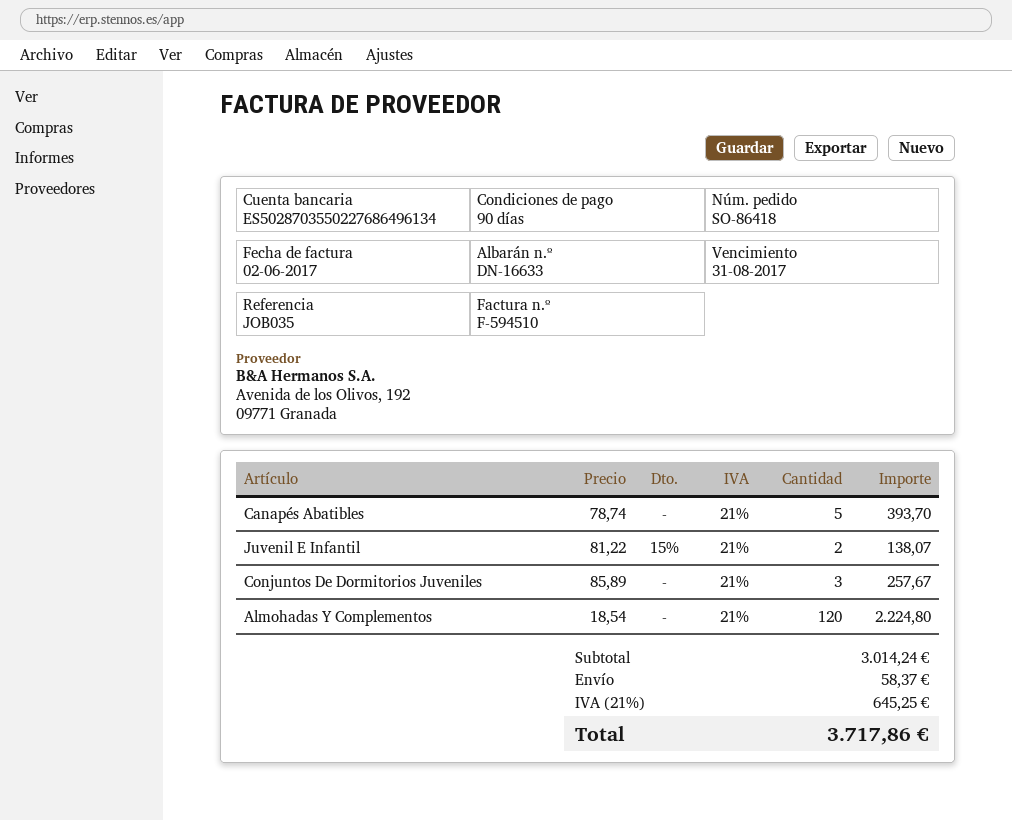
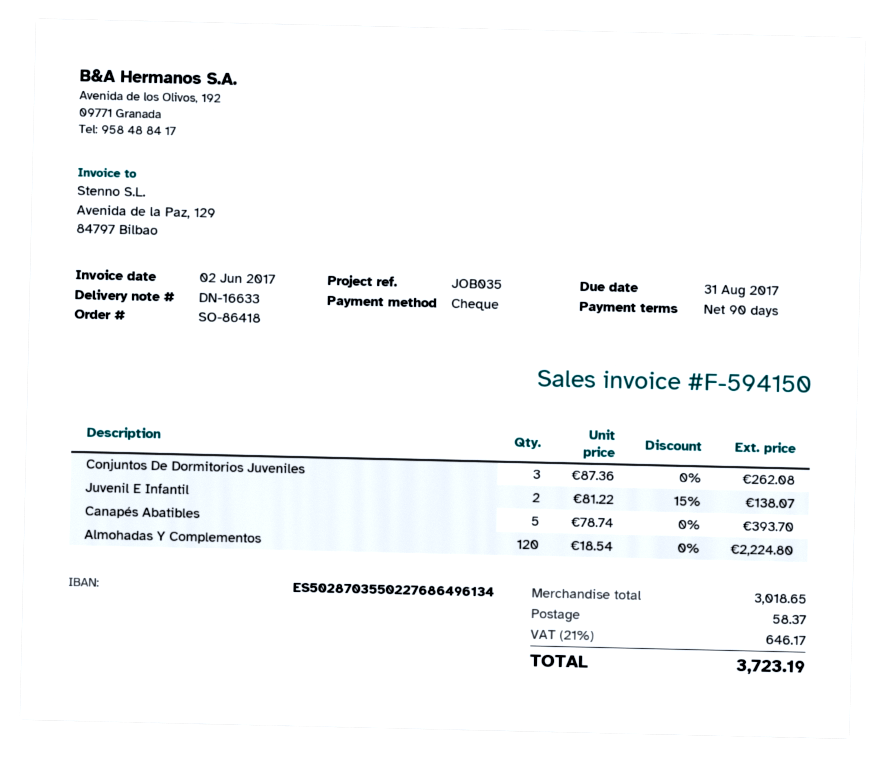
invoice number: F-594510 -> F-594150
Conjuntos De Dormitorios Juveniles: 3 x 85.89 = 257.67 -> 3 x 87.36 = 262.08
subtotal: 3014.24 -> 3018.65
tax: 21% = 645.25 -> 21% = 646.17
total: 3717.86 -> 3723.19

